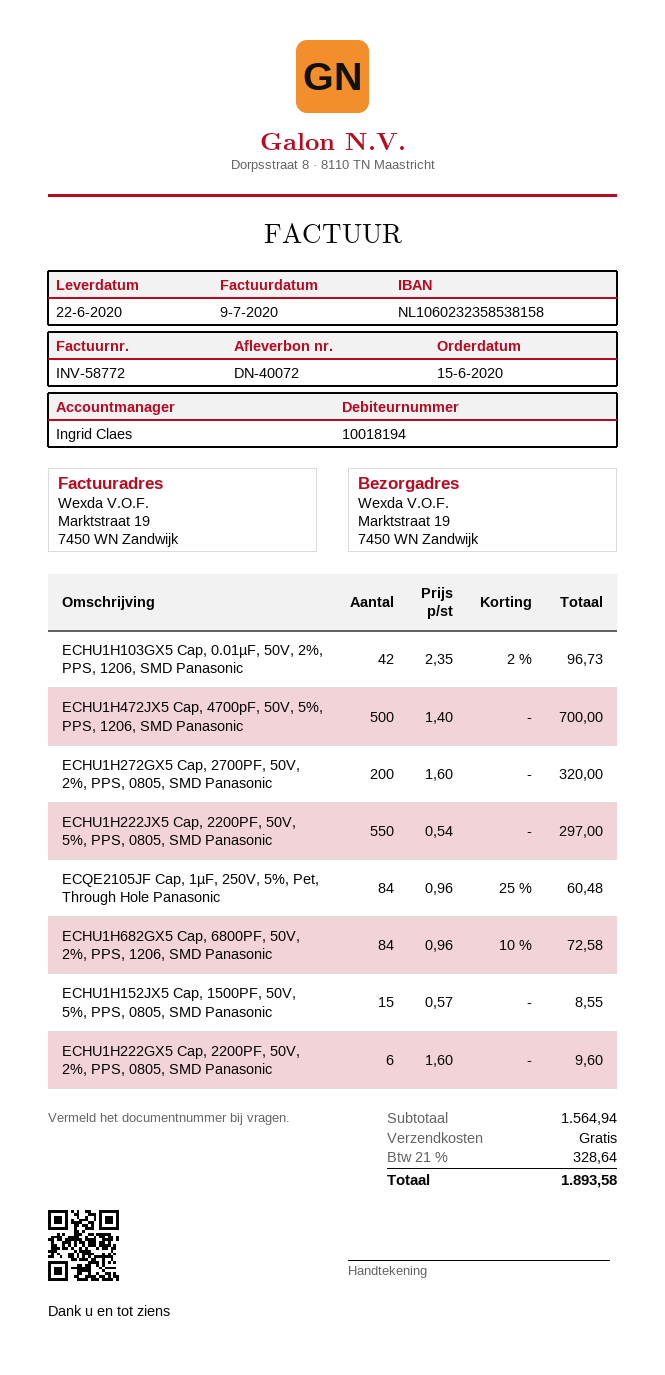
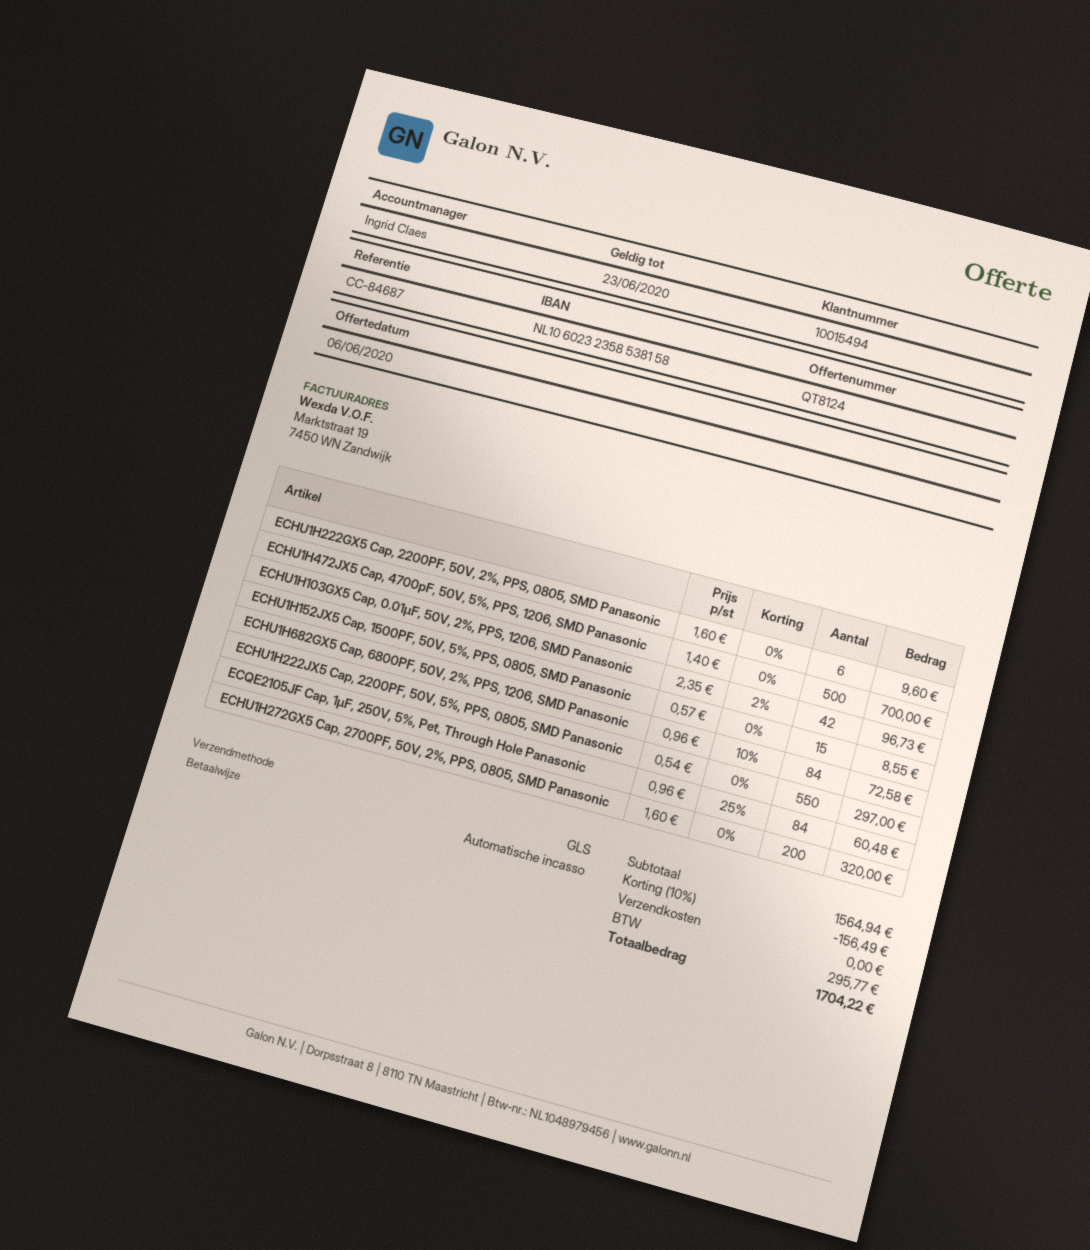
customer number: 10018194 -> 10015494
discount: none -> 10% = 156.49
tax: 328.64 -> 295.77
total: 1893.58 -> 1704.22

